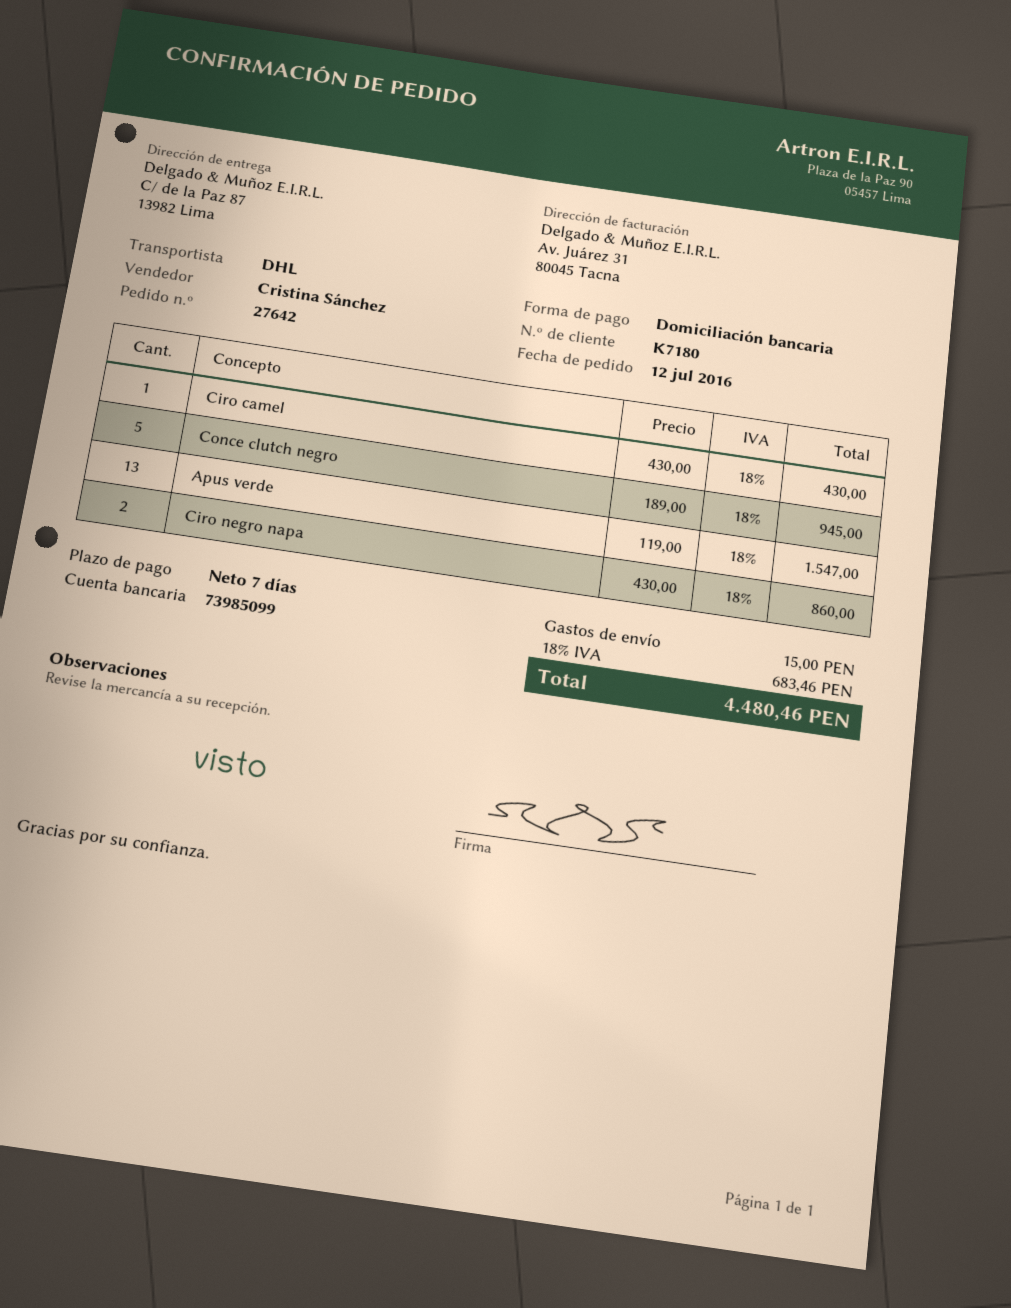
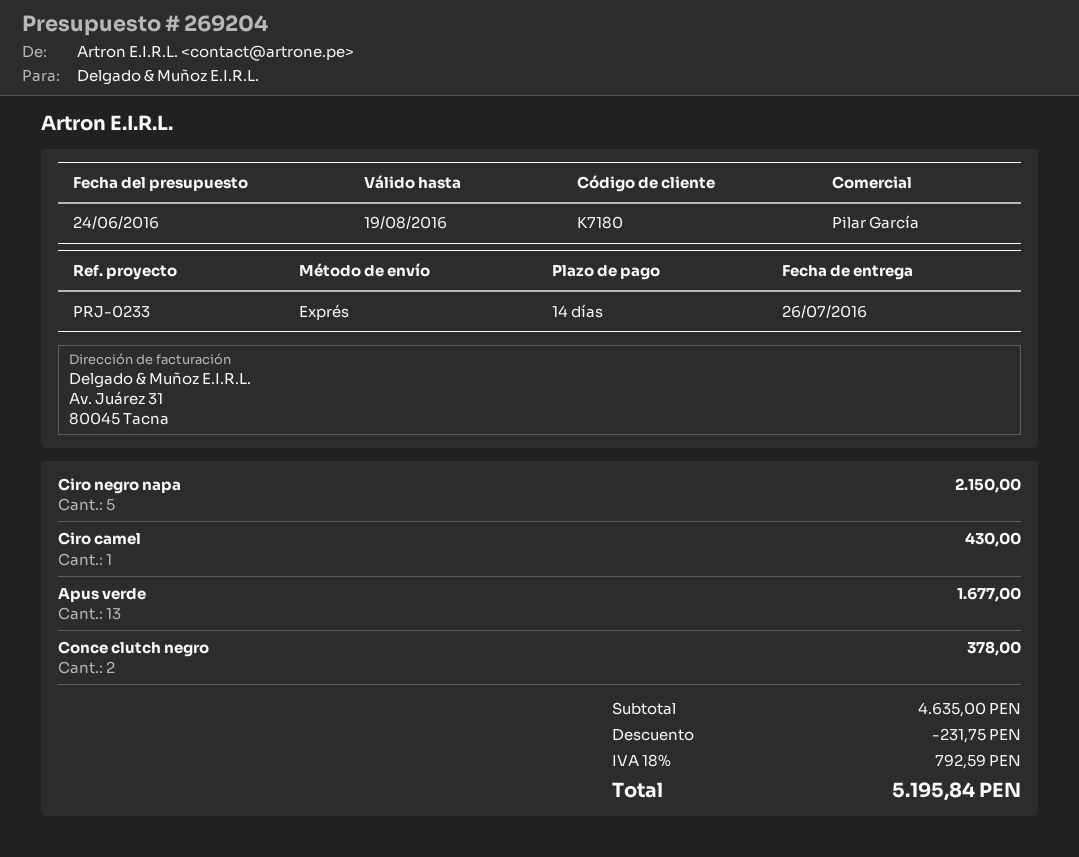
payment terms: 7 days -> 14 days
sales rep: Cristina Sánchez -> Pilar García
shipping method: DHL -> express
Conce clutch negro: 5 for 945.00 -> 2 for 378.00
Apus verde: 13 for 1547.00 -> 13 for 1677.00
Ciro negro napa: 2 for 860.00 -> 5 for 2150.00
discount: none -> 231.75
shipping: 15.00 -> none
tax: 18% = 683.46 -> 18% = 792.59
total: 4480.46 -> 5195.84

